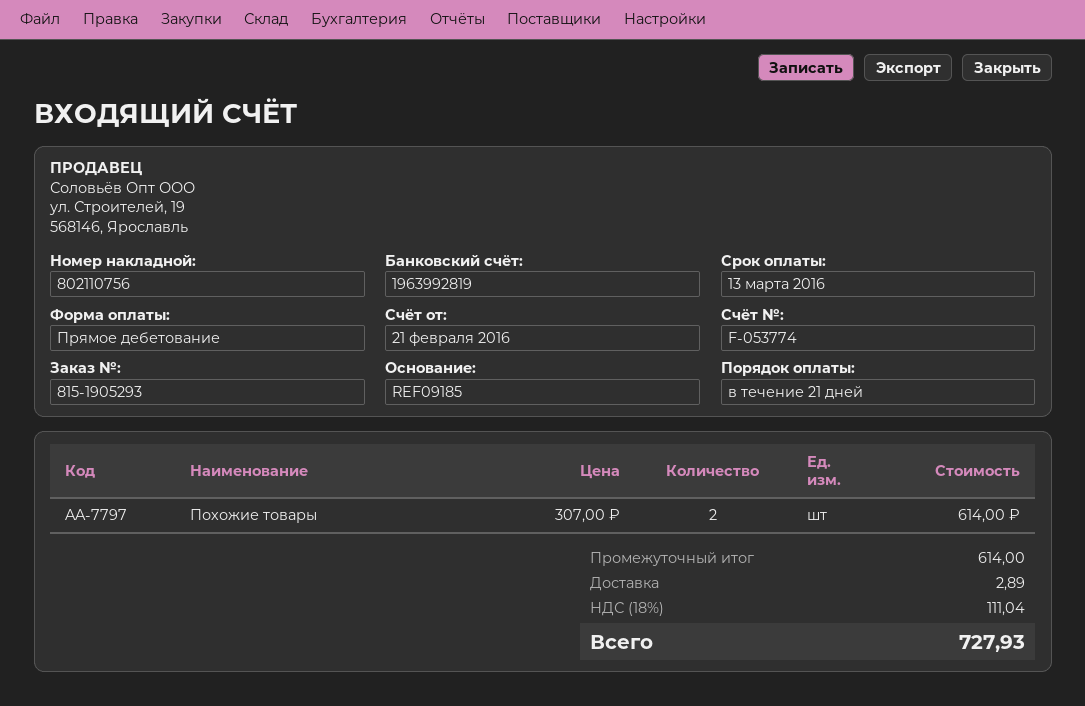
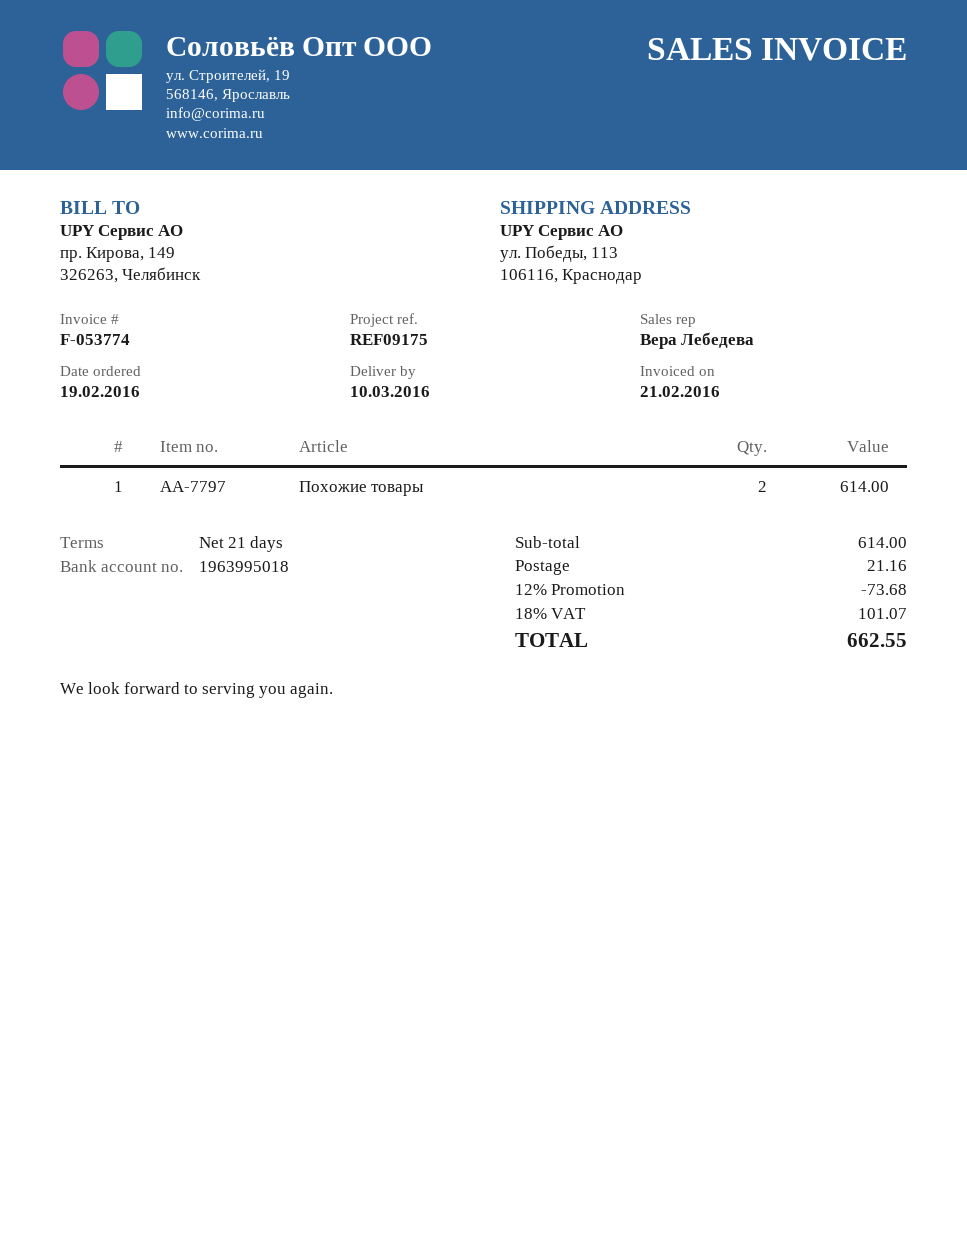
reference: REF09185 -> REF09175
bank account: 1963992819 -> 1963995018
discount: none -> 12% = 73.68
shipping: 2.89 -> 21.16
tax: 18% = 111.04 -> 18% = 101.07
total: 727.93 -> 662.55

